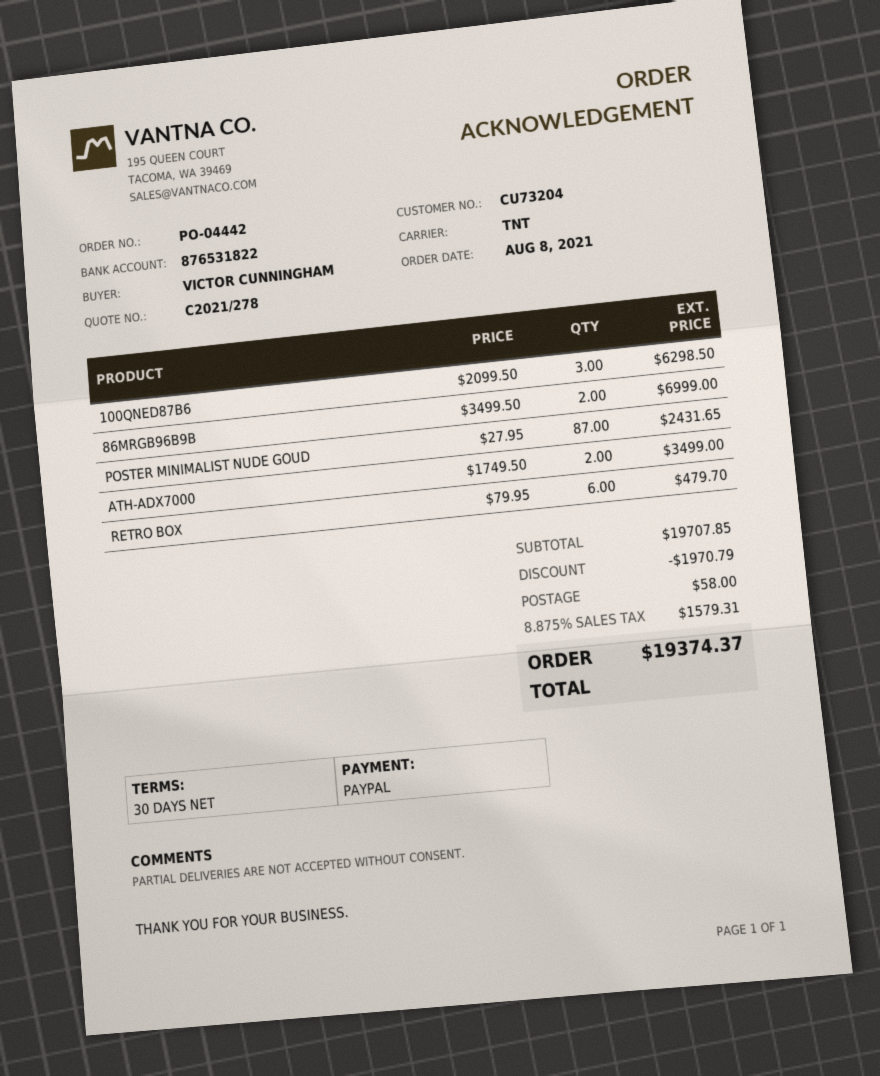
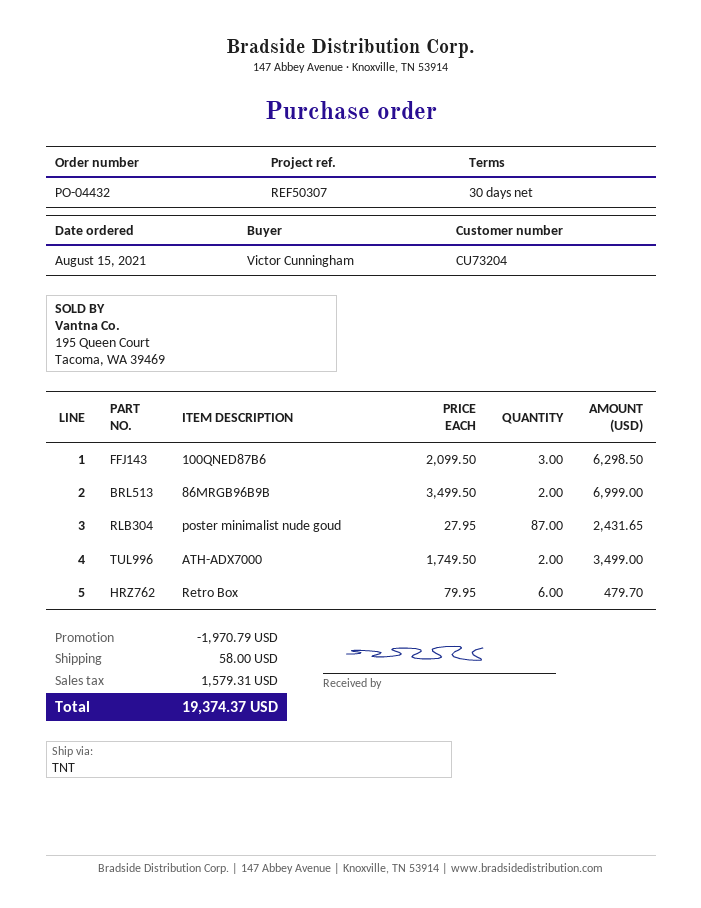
order number: PO-04442 -> PO-04432
order date: 2021-08-08 -> 2021-08-15

